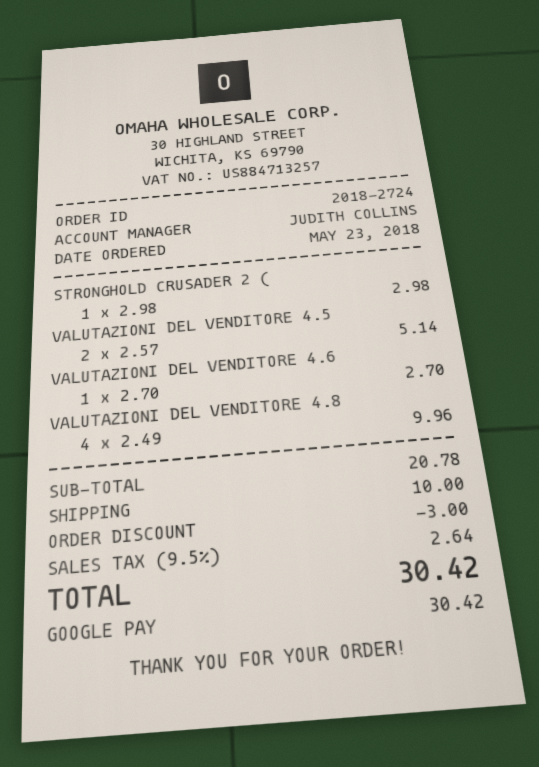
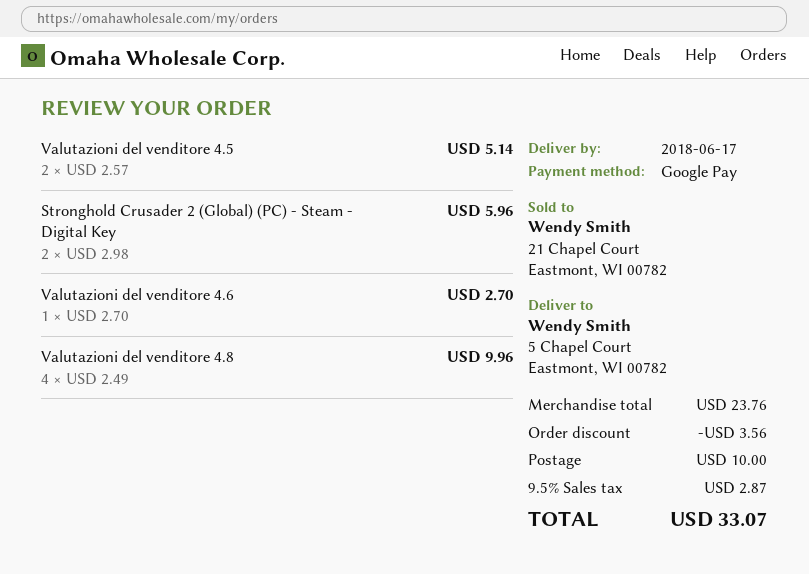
STRONGHOLD CRUSADER 2 (: 1 x 2.98 = 2.98 -> 2 x 2.98 = 5.96
subtotal: 20.78 -> 23.76
discount: 3.00 -> 3.56
tax: 9.5% = 2.64 -> 9.5% = 2.87
total: 30.42 -> 33.07

